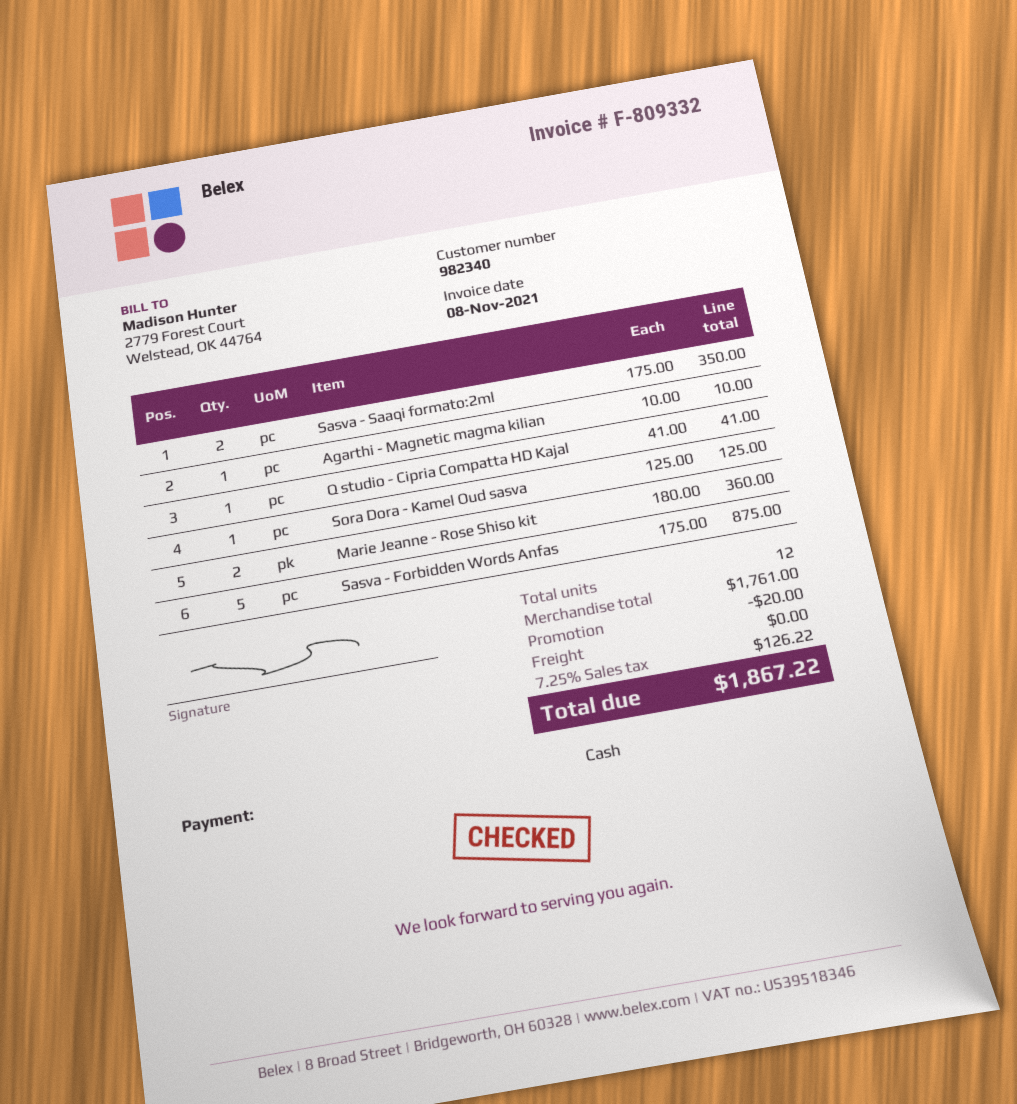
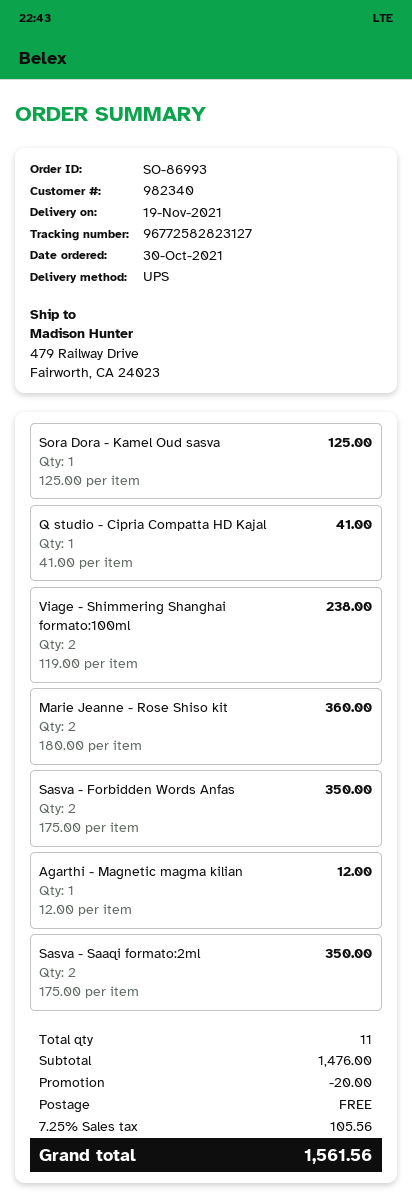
Agarthi - Magnetic magma kilian: 1 x 10.00 = 10.00 -> 1 x 12.00 = 12.00
Sasva - Forbidden Words Anfas: 5 x 175.00 = 875.00 -> 2 x 175.00 = 350.00
Viage - Shimmering Shanghai formato:100ml: none -> 2 x 119.00 = 238.00
total quantity: 12 -> 11
subtotal: 1761.00 -> 1476.00
tax: 7.25% = 126.22 -> 7.25% = 105.56
total: 1867.22 -> 1561.56

